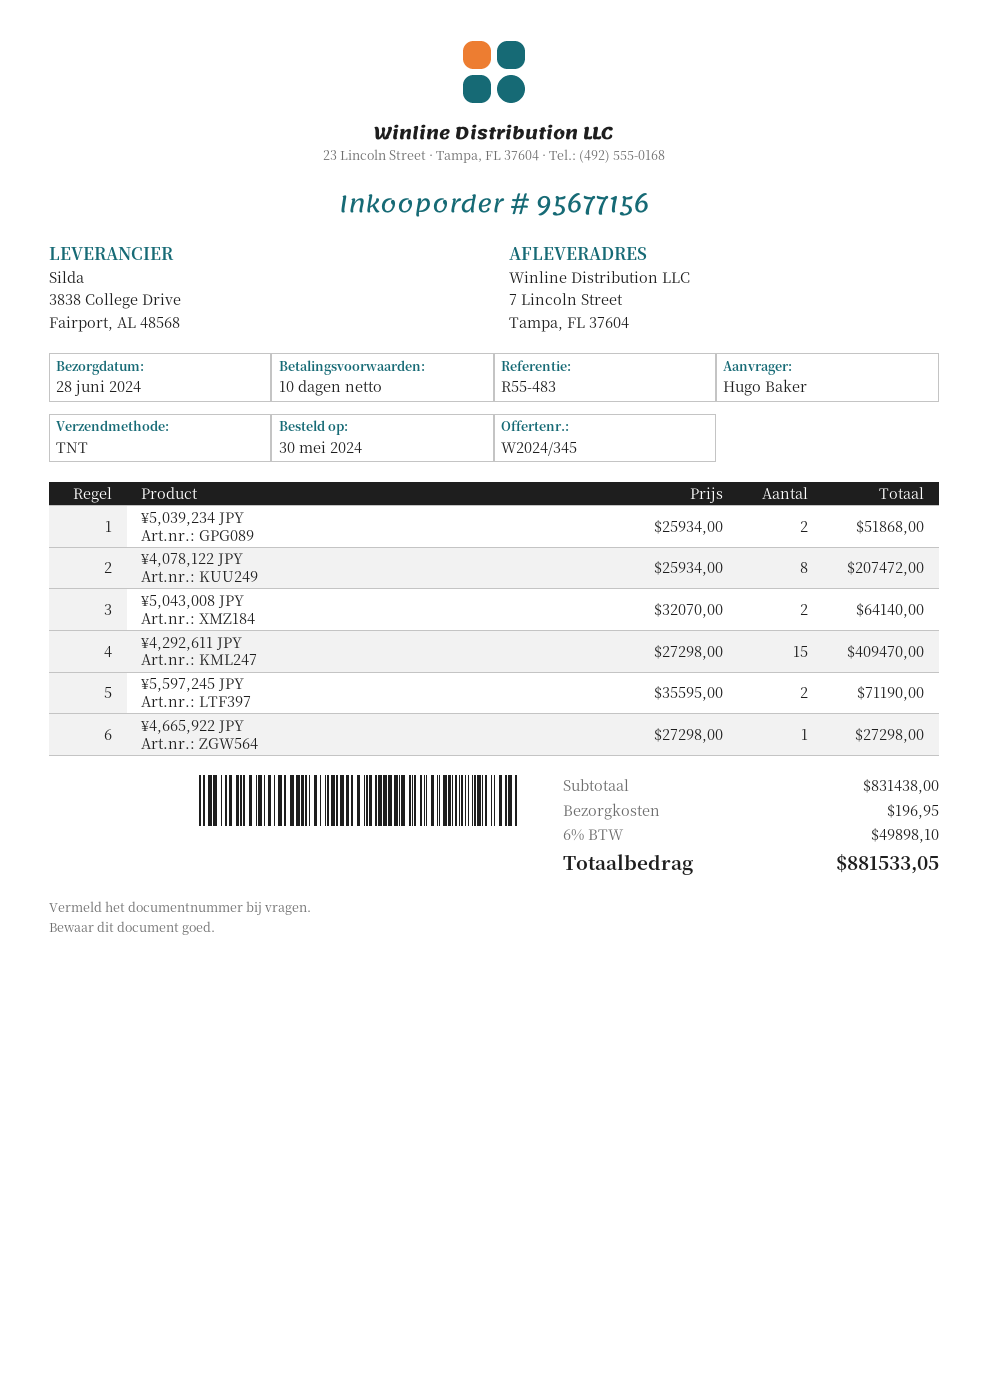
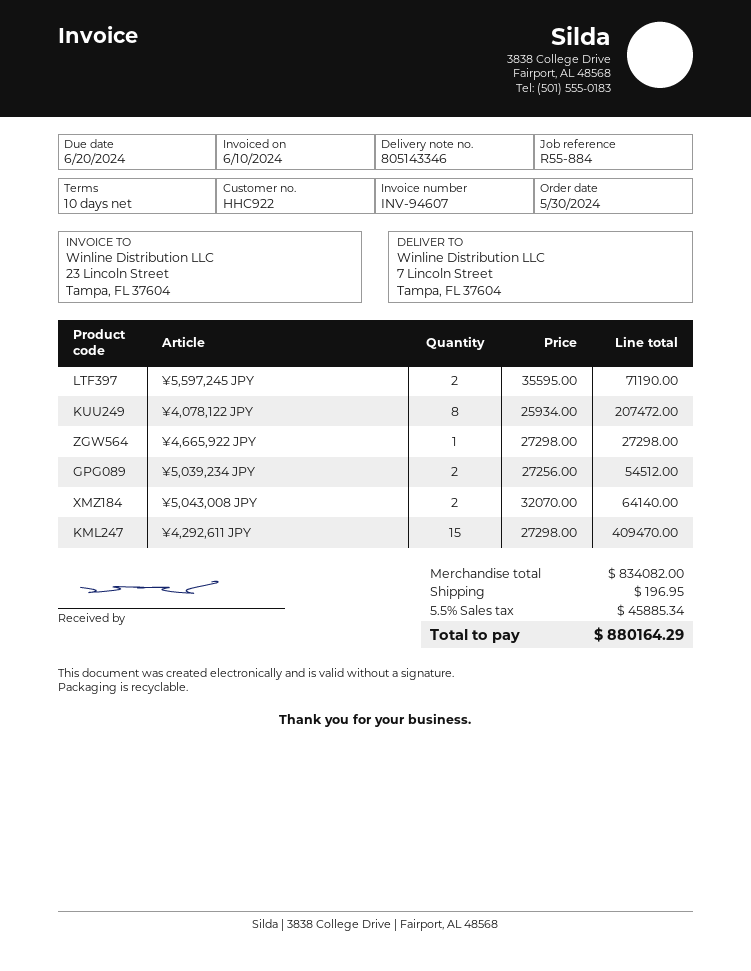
reference: R55-483 -> R55-884
¥5,039,234 JPY: 2 x 25934.00 = 51868.00 -> 2 x 27256.00 = 54512.00
subtotal: 831438.00 -> 834082.00
tax: 6% = 49898.10 -> 5.5% = 45885.34
total: 881533.05 -> 880164.29

